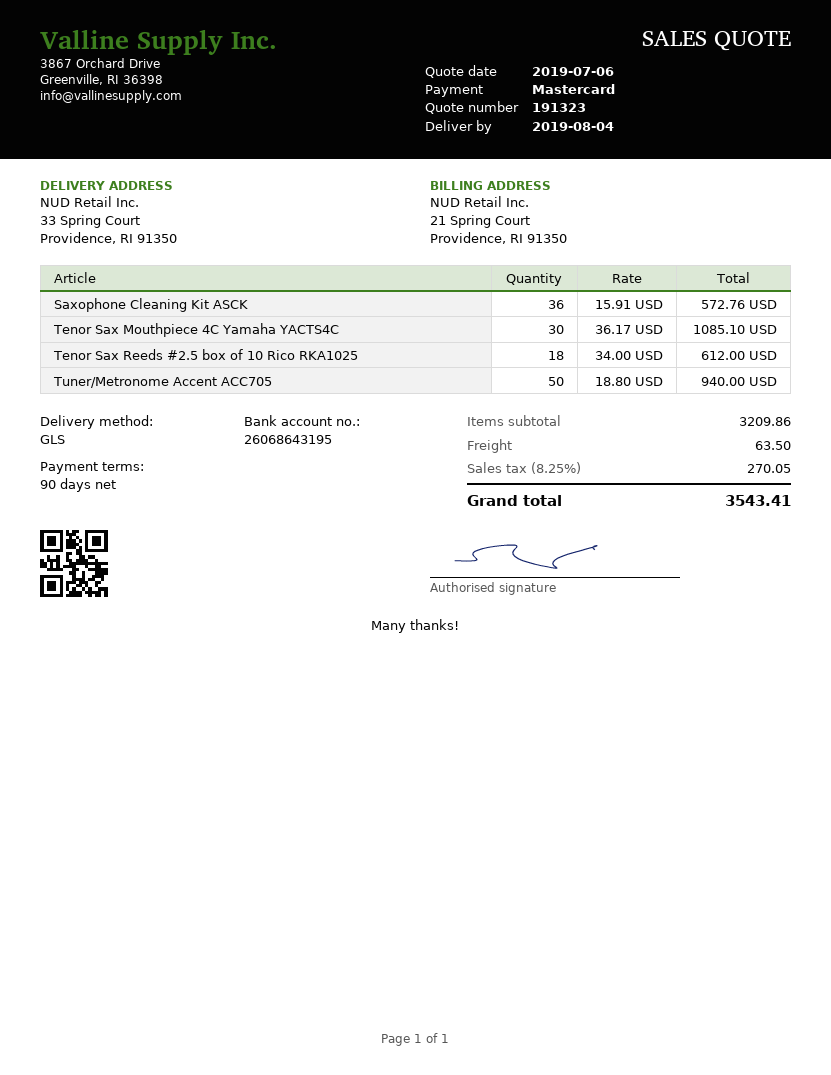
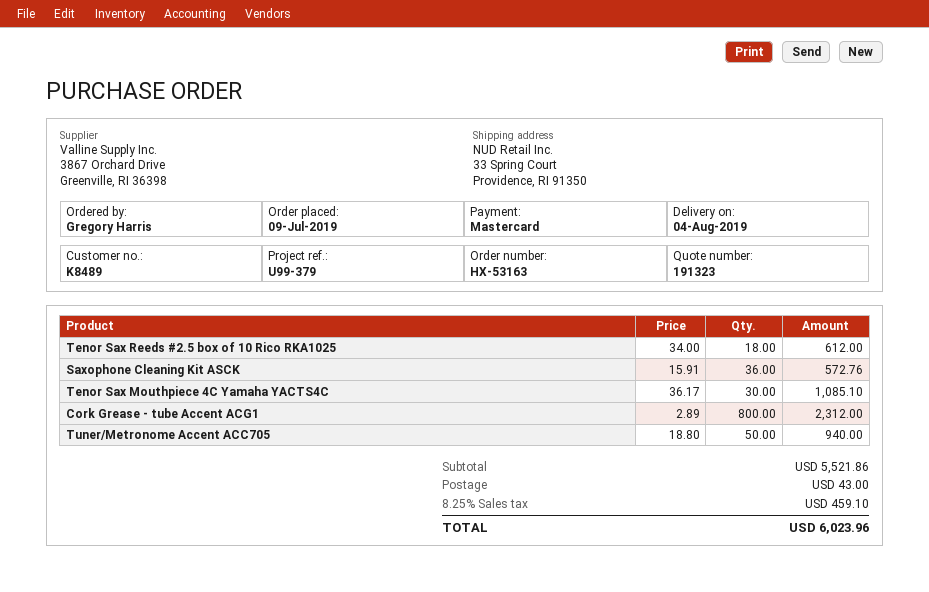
Cork Grease - tube Accent ACG1: none -> 800 x 2.89 = 2312.00
subtotal: 3209.86 -> 5521.86
shipping: 63.50 -> 43.00
tax: 8.25% = 270.05 -> 8.25% = 459.10
total: 3543.41 -> 6023.96

